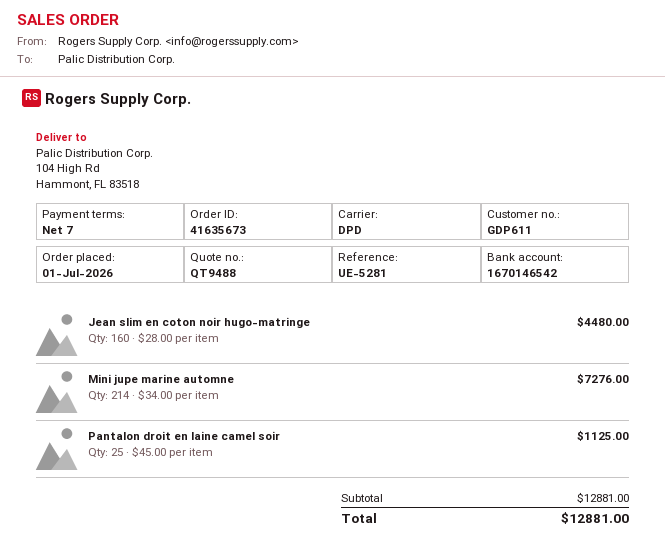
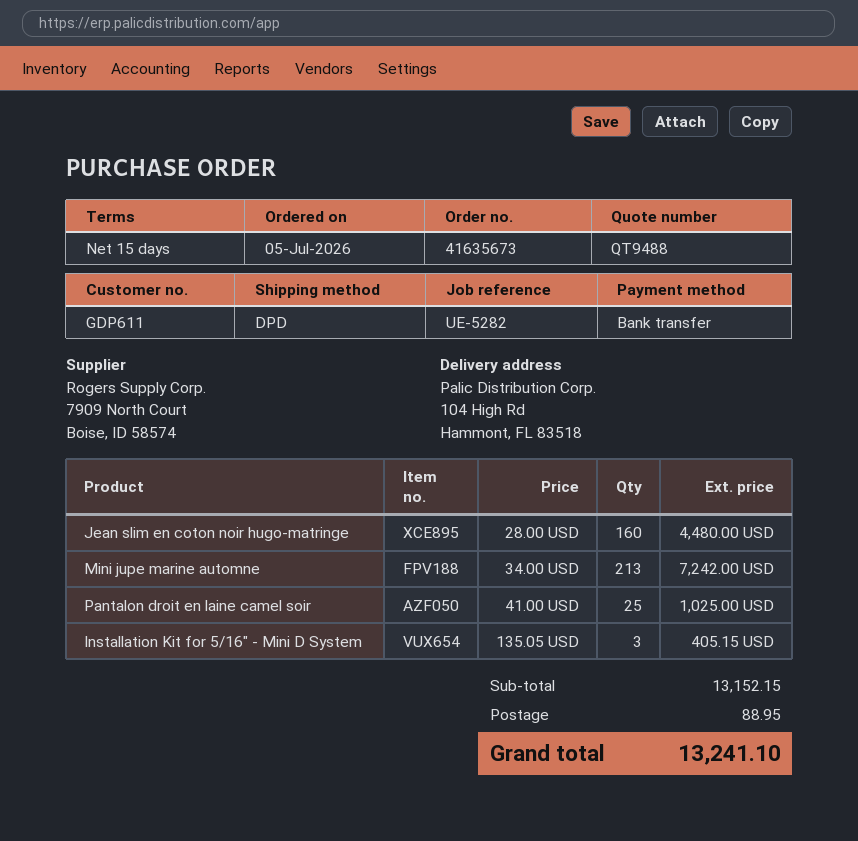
order date: 2026-07-01 -> 2026-07-05
payment terms: 7 days -> 15 days
reference: UE-5281 -> UE-5282
Mini jupe marine automne: 214 x 34.00 = 7276.00 -> 213 x 34.00 = 7242.00
Pantalon droit en laine camel soir: 25 x 45.00 = 1125.00 -> 25 x 41.00 = 1025.00
Installation Kit for 5/16" - Mini D System: none -> 3 x 135.05 = 405.15
subtotal: 12881.00 -> 13152.15
shipping: none -> 88.95
total: 12881.00 -> 13241.10

